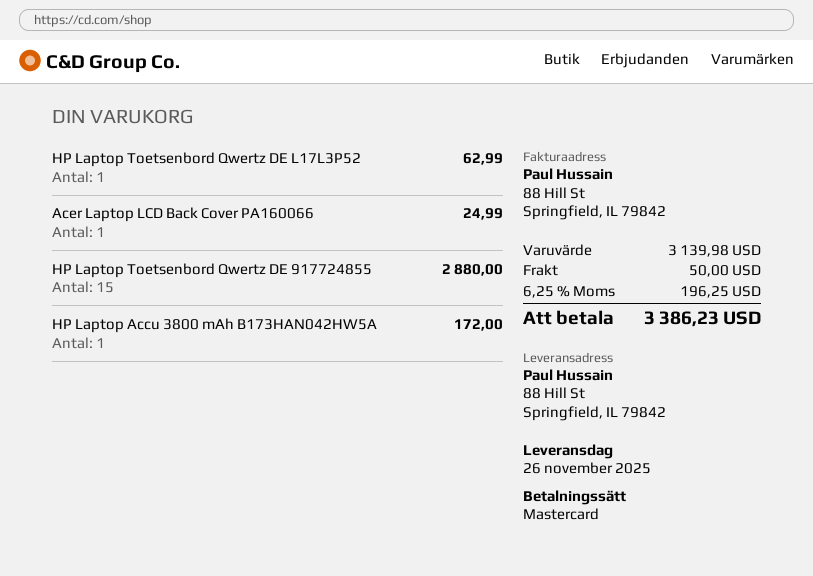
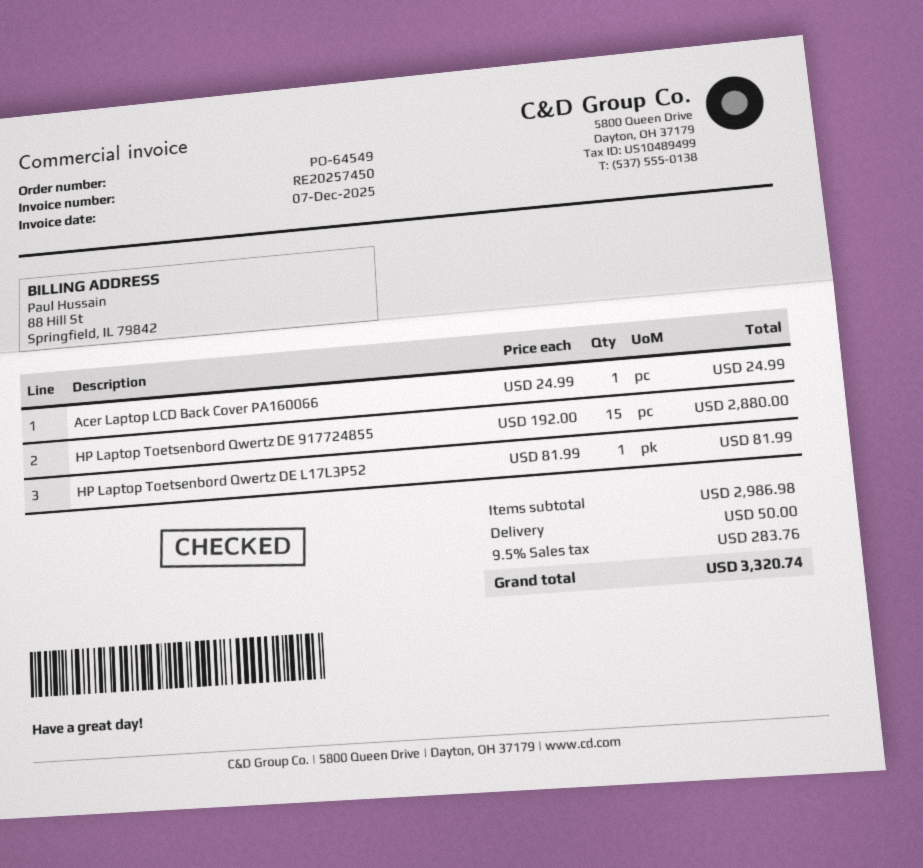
HP Laptop Toetsenbord Qwertz DE L17L3P52: 1 for 62.99 -> 1 for 81.99
HP Laptop Accu 3800 mAh B173HAN042HW5A: 1 for 172.00 -> none
subtotal: 3139.98 -> 2986.98
tax: 6.25% = 196.25 -> 9.5% = 283.76
total: 3386.23 -> 3320.74

